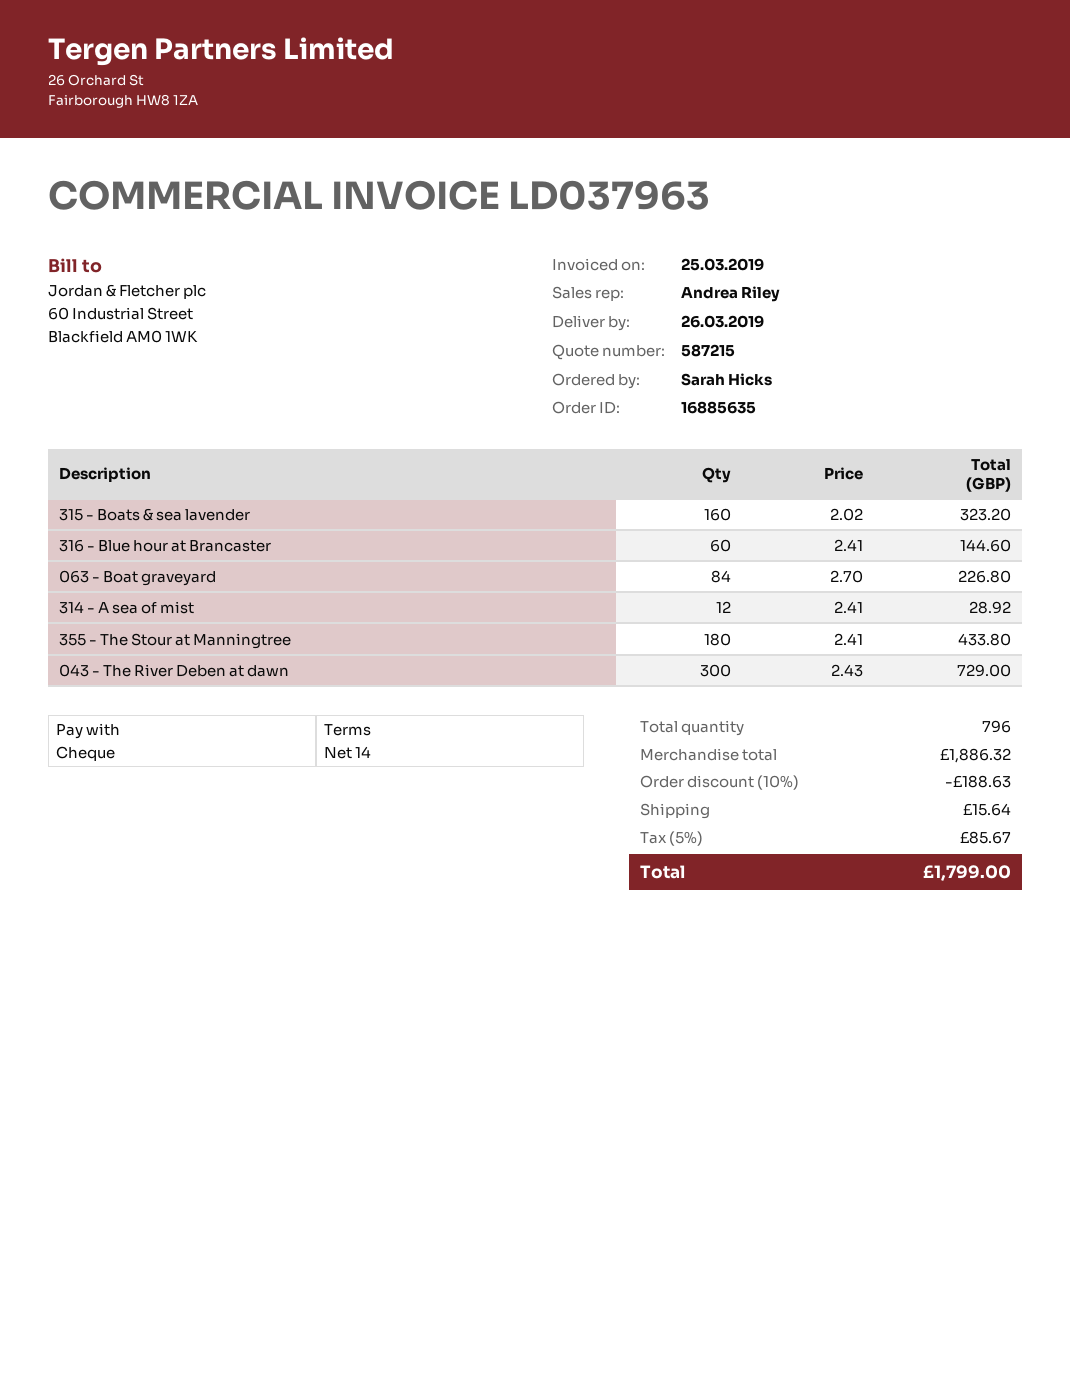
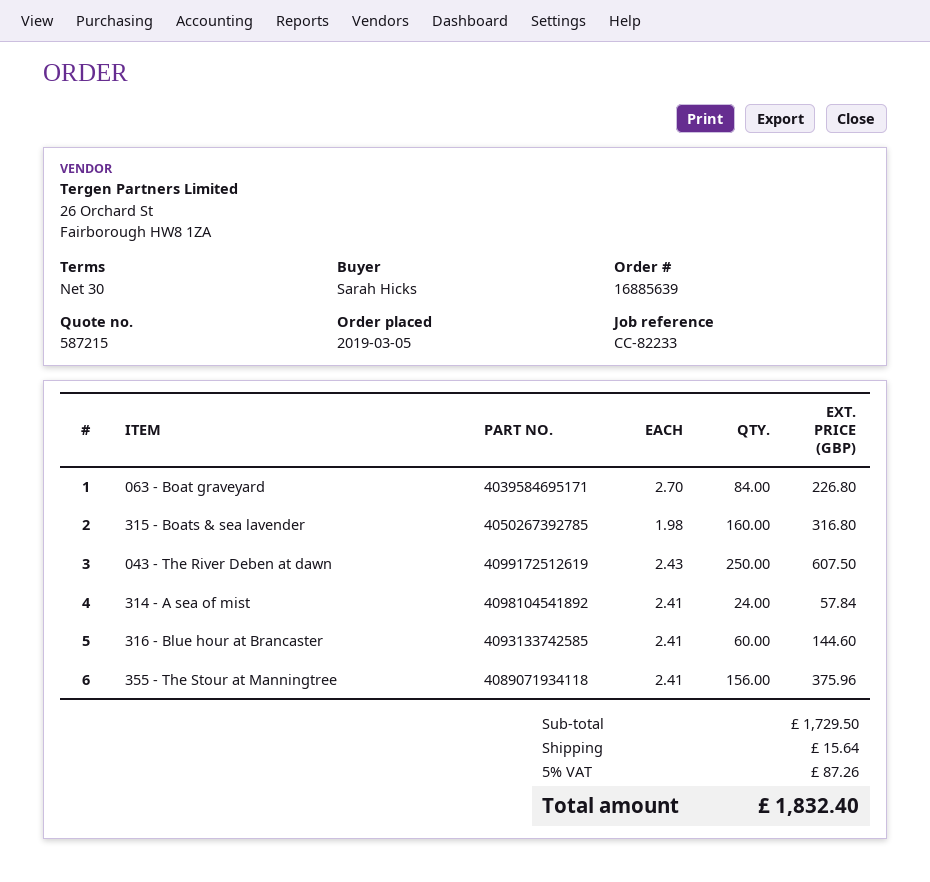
order number: 16885635 -> 16885639
payment terms: 14 days -> 30 days
315 - Boats & sea lavender: 160 x 2.02 = 323.20 -> 160 x 1.98 = 316.80
314 - A sea of mist: 12 x 2.41 = 28.92 -> 24 x 2.41 = 57.84
355 - The Stour at Manningtree: 180 x 2.41 = 433.80 -> 156 x 2.41 = 375.96
043 - The River Deben at dawn: 300 x 2.43 = 729.00 -> 250 x 2.43 = 607.50
subtotal: 1886.32 -> 1729.50
discount: 10% = 188.63 -> none
tax: 5% = 85.67 -> 5% = 87.26
total: 1799.00 -> 1832.40

